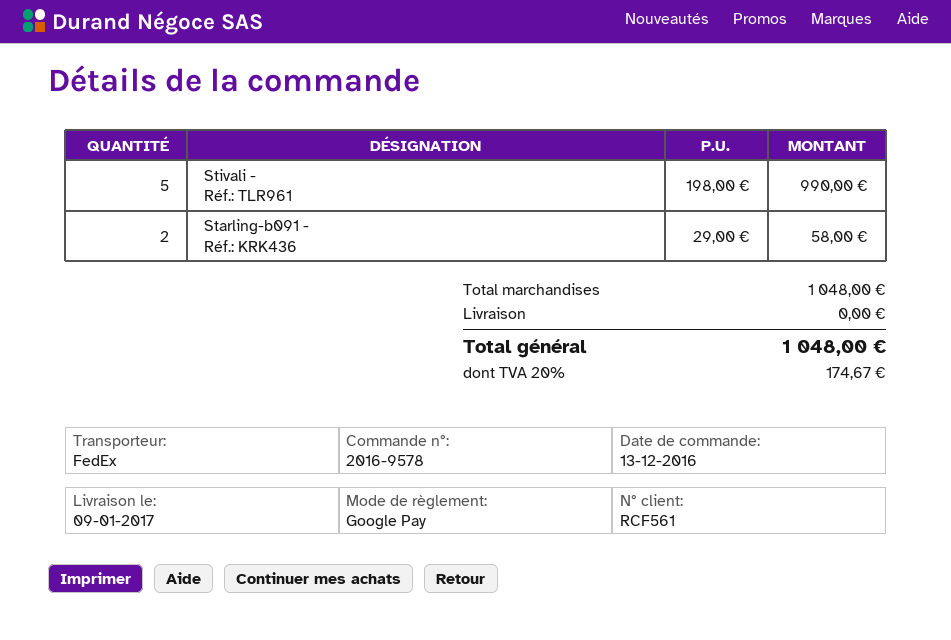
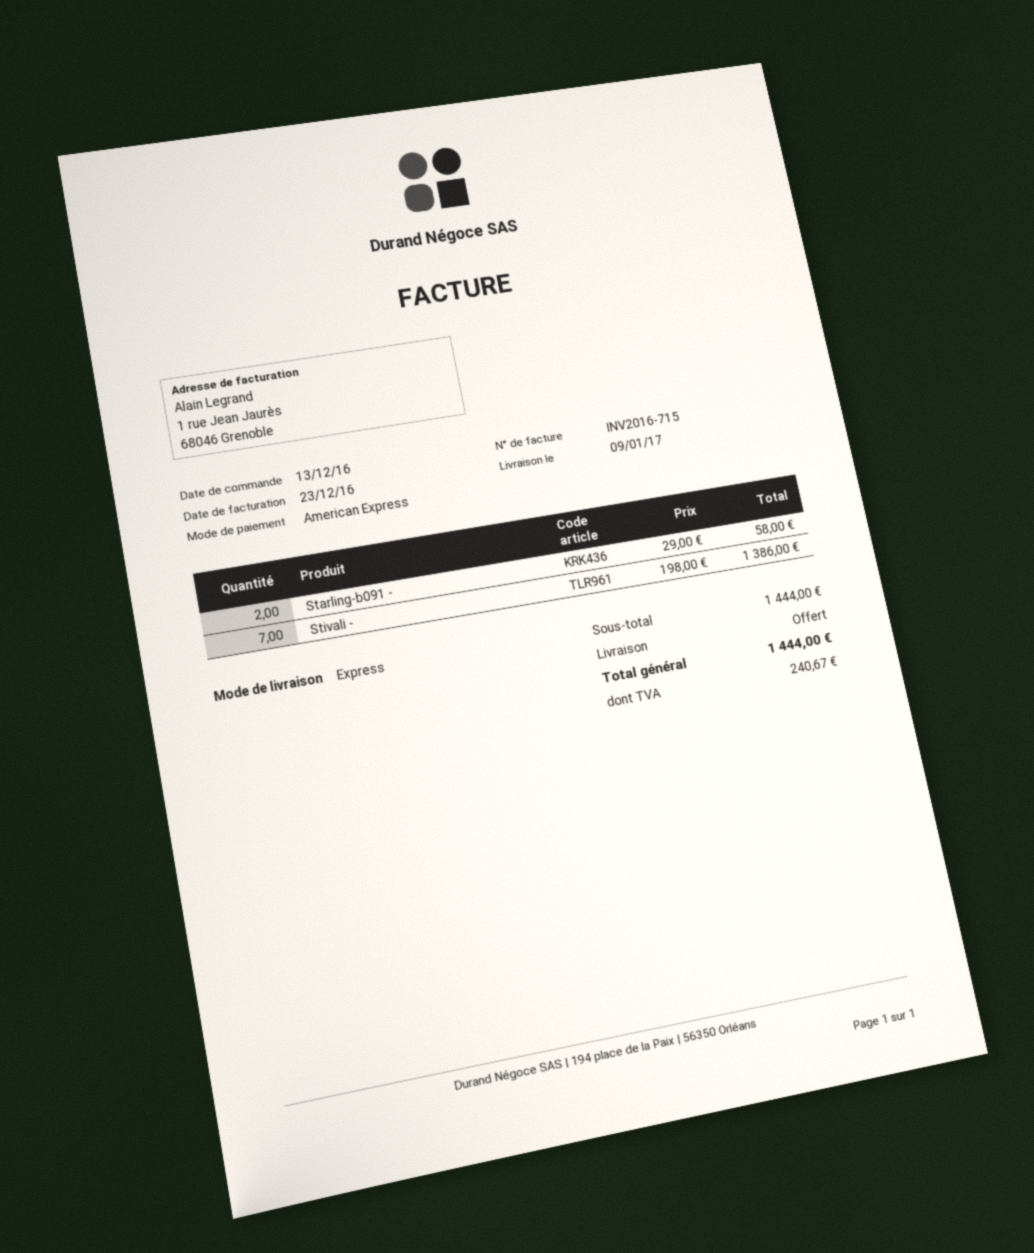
payment method: Google Pay -> American Express
shipping method: FedEx -> express
Stivali -: 5 x 198.00 = 990.00 -> 7 x 198.00 = 1386.00
subtotal: 1048.00 -> 1444.00
tax: 174.67 -> 240.67
total: 1048.00 -> 1444.00

